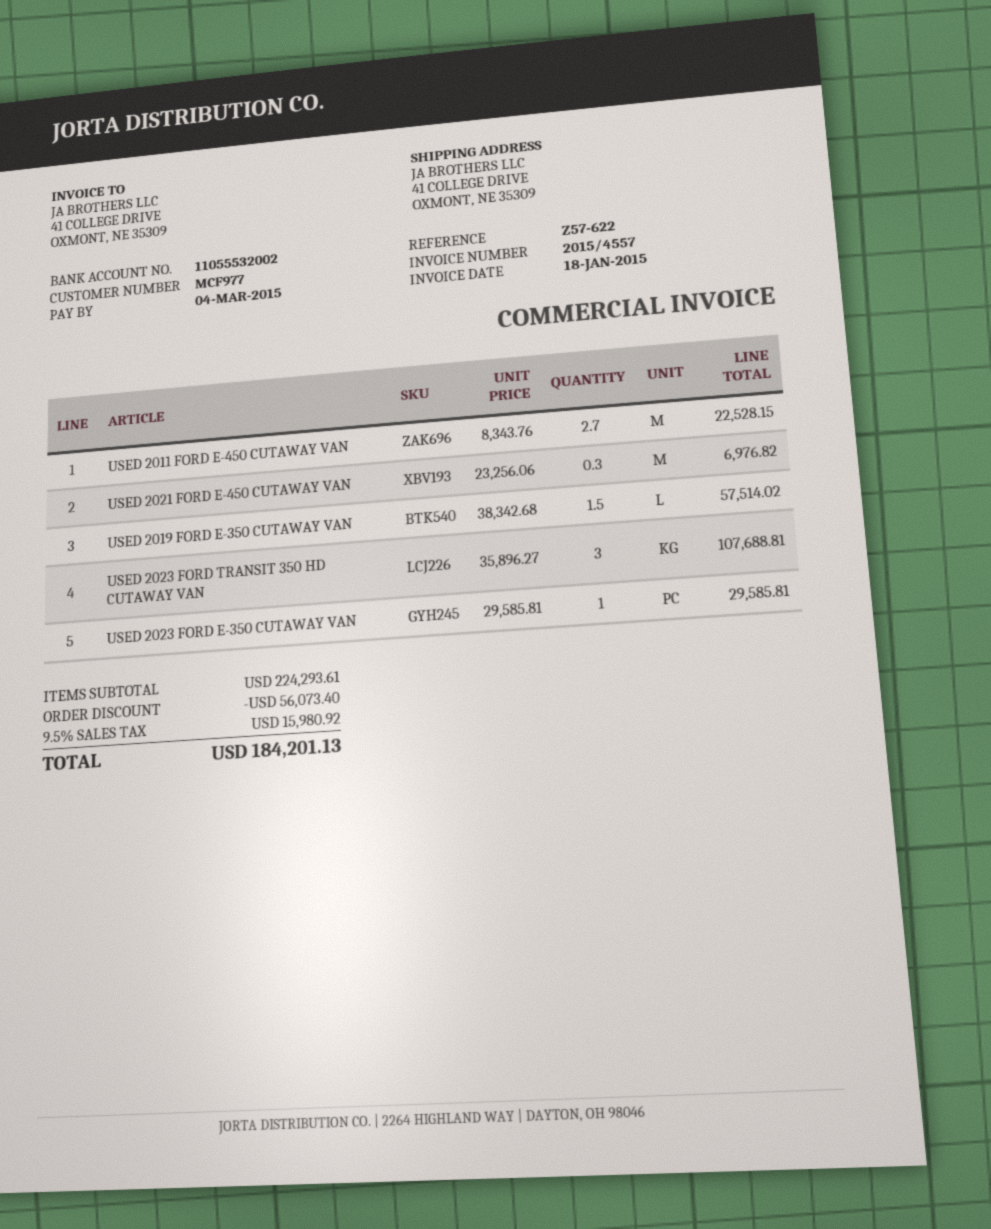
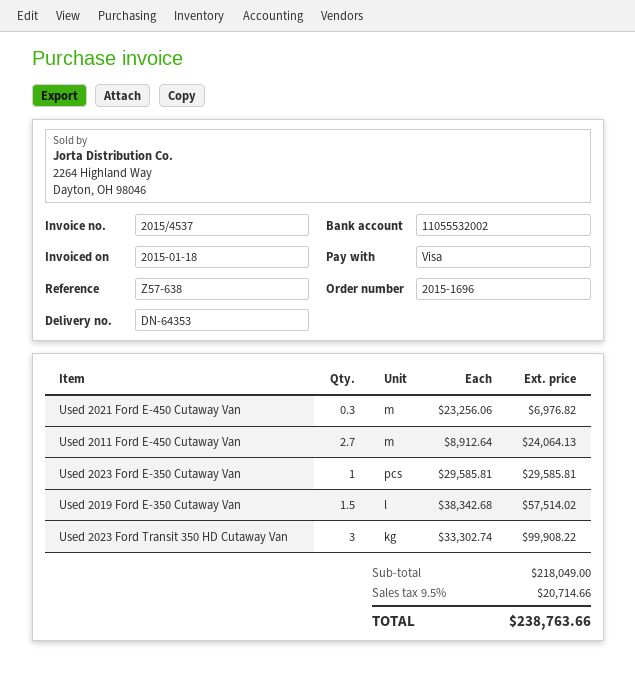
invoice number: 2015/4557 -> 2015/4537
reference: Z57-622 -> Z57-638
USED 2011 FORD E-450 CUTAWAY VAN: 2.7 x 8343.76 = 22528.15 -> 2.7 x 8912.64 = 24064.13
USED 2023 FORD TRANSIT 350 HD CUTAWAY VAN: 3 x 35896.27 = 107688.81 -> 3 x 33302.74 = 99908.22
subtotal: 224293.61 -> 218049.00
discount: 56073.40 -> none
tax: 9.5% = 15980.92 -> 9.5% = 20714.66
total: 184201.13 -> 238763.66

